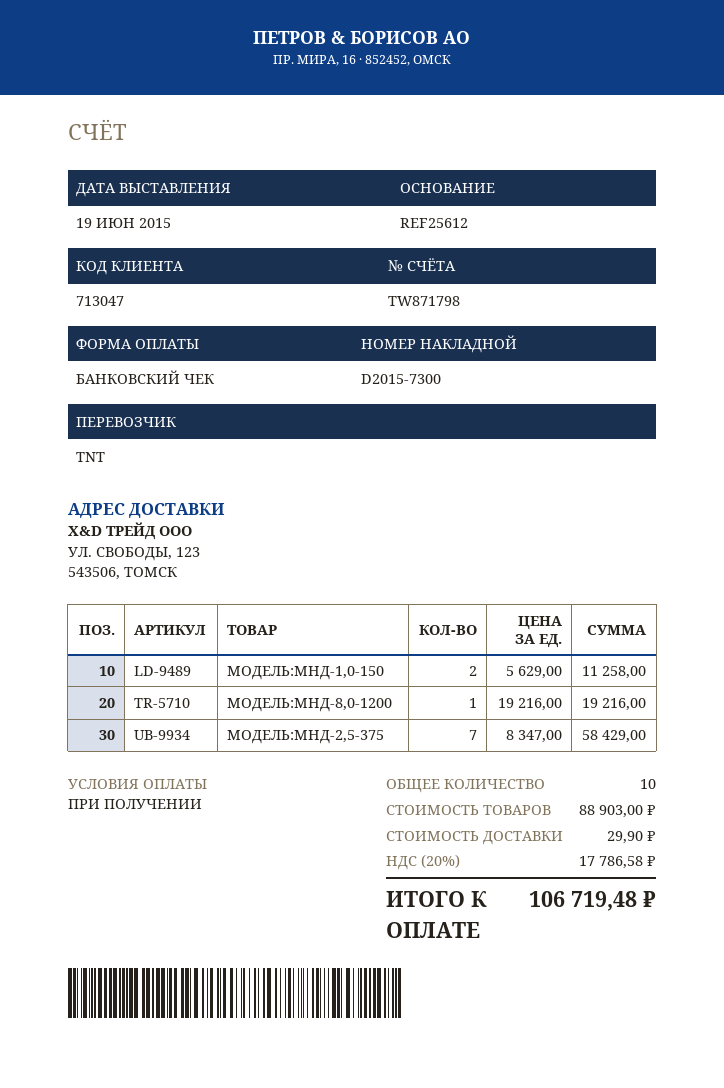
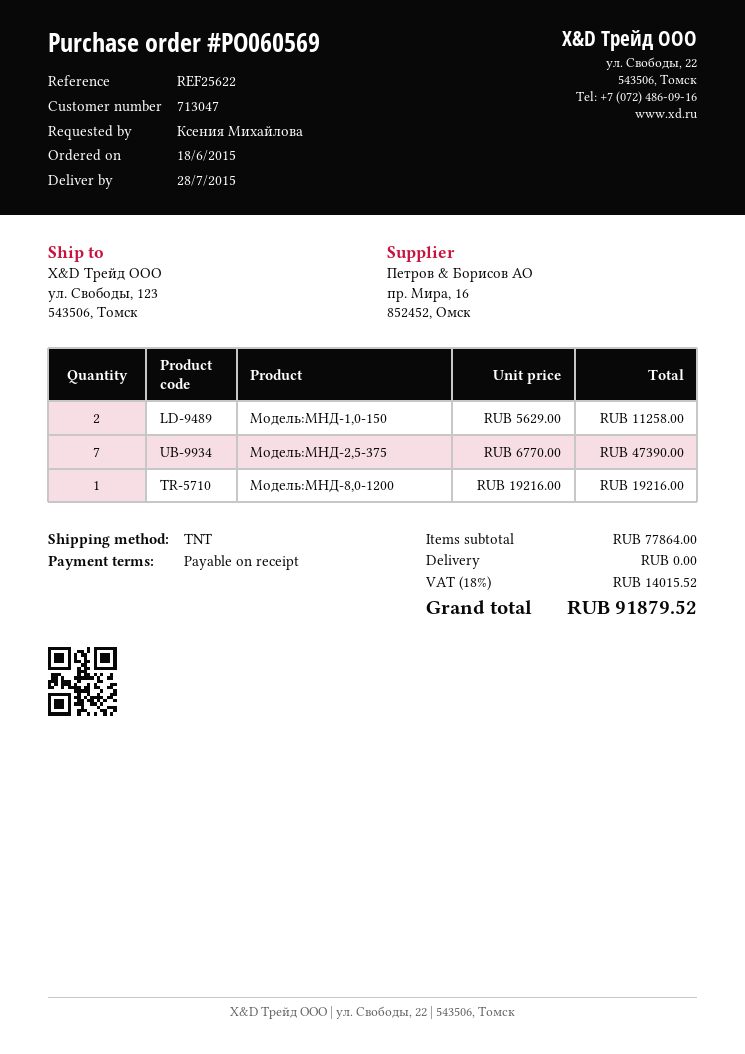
reference: REF25612 -> REF25622
МОДЕЛЬ:МНД-2,5-375: 7 x 8347.00 = 58429.00 -> 7 x 6770.00 = 47390.00
subtotal: 88903.00 -> 77864.00
shipping: 29.90 -> 0.00
tax: 20% = 17786.58 -> 18% = 14015.52
total: 106719.48 -> 91879.52

